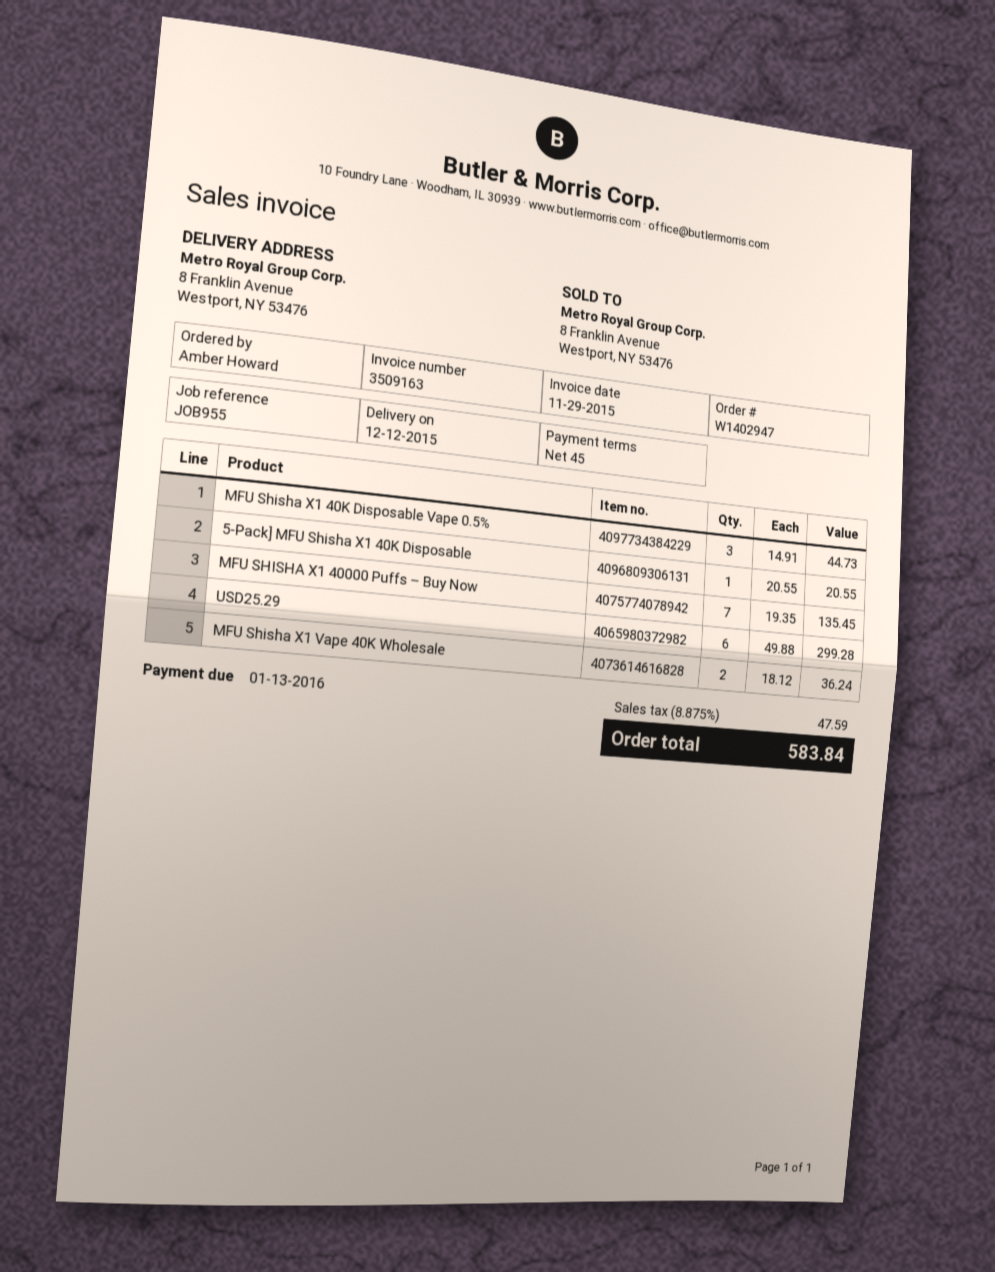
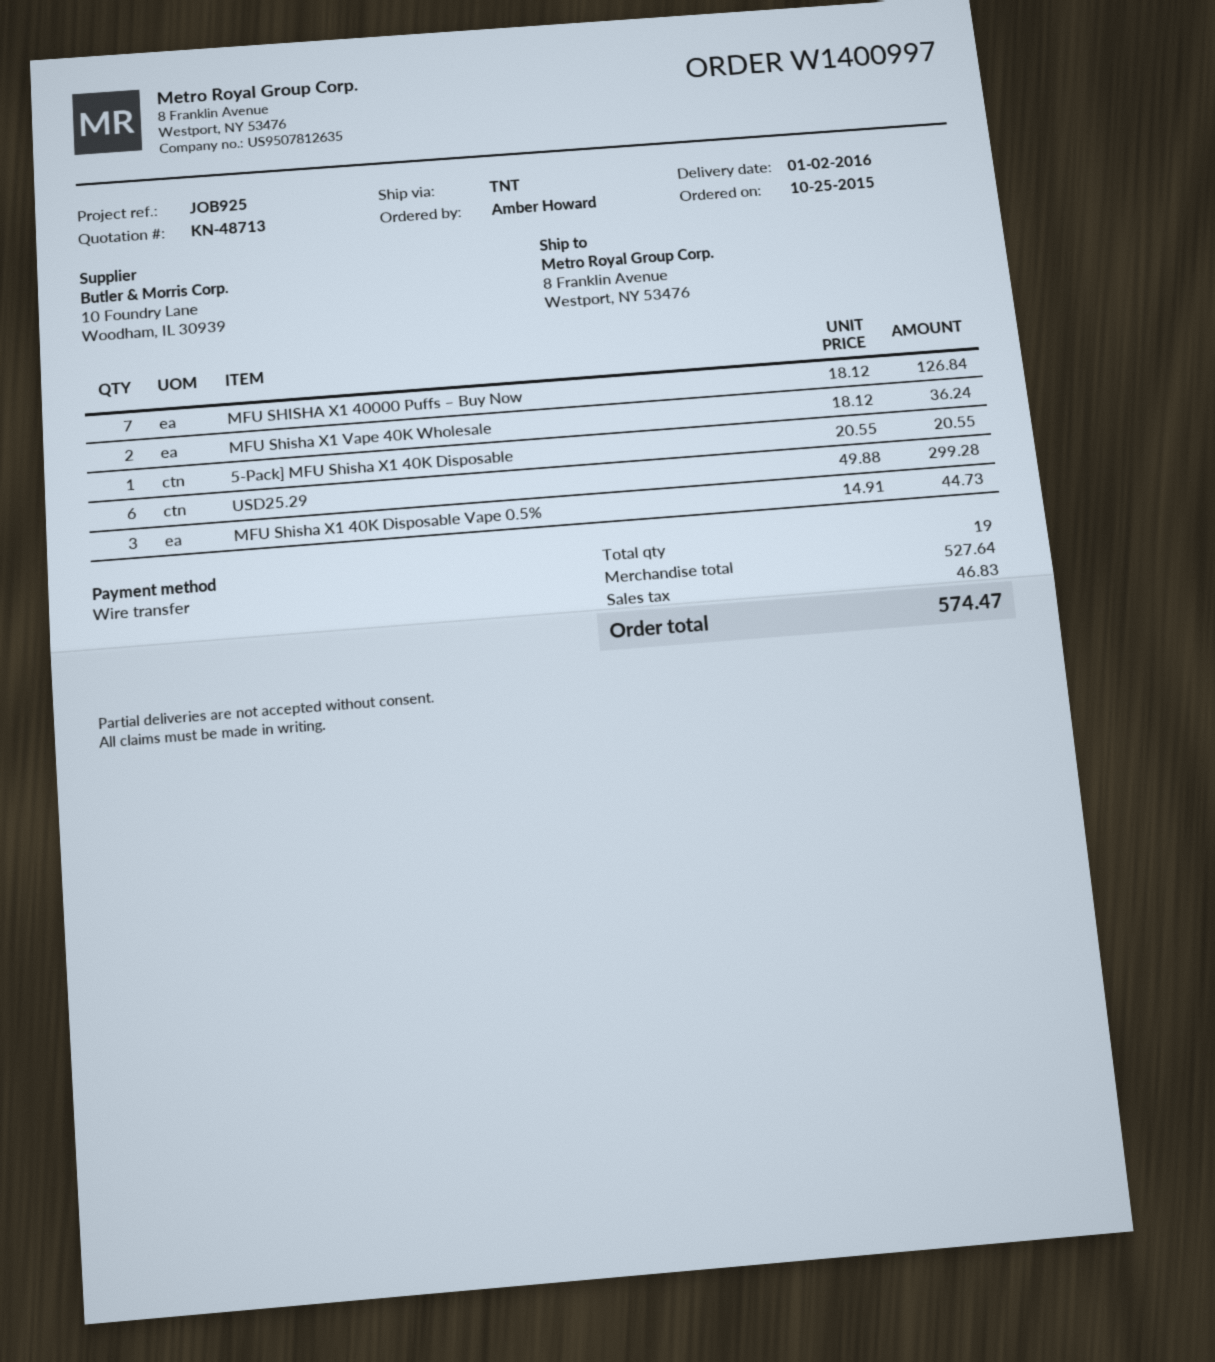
order number: W1402947 -> W1400997
delivery date: 2015-12-12 -> 2016-01-02
reference: JOB955 -> JOB925
MFU SHISHA X1 40000 Puffs – Buy Now: 7 x 19.35 = 135.45 -> 7 x 18.12 = 126.84
tax: 47.59 -> 46.83
total: 583.84 -> 574.47

